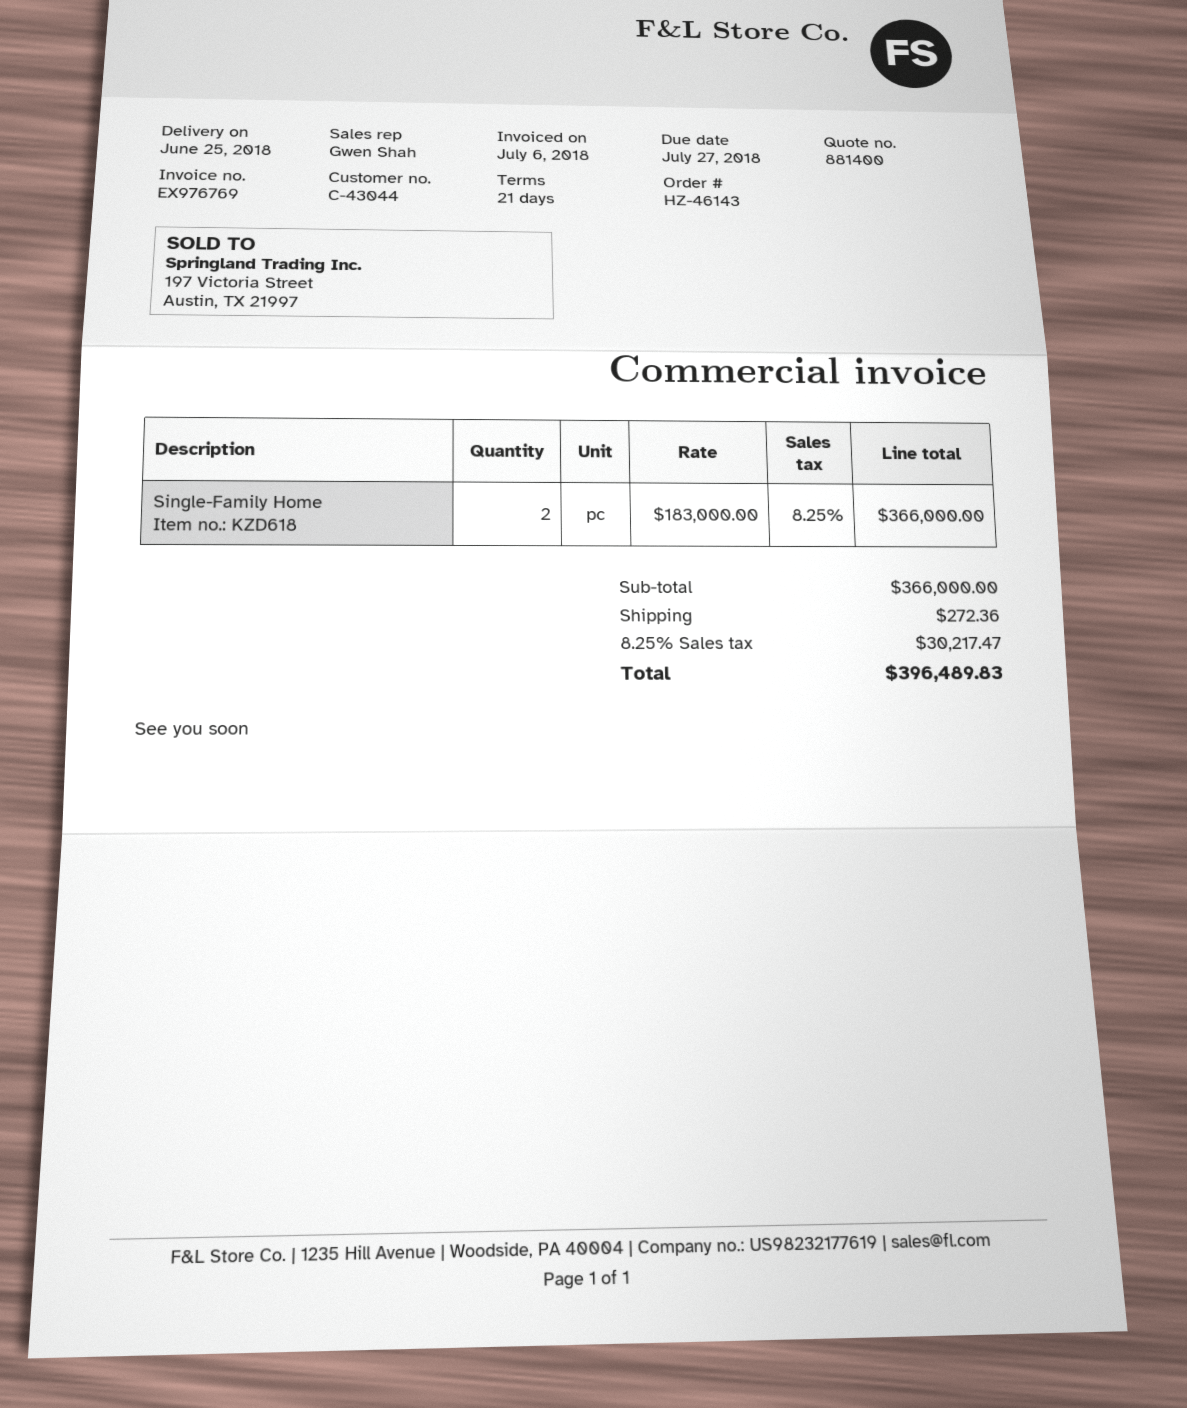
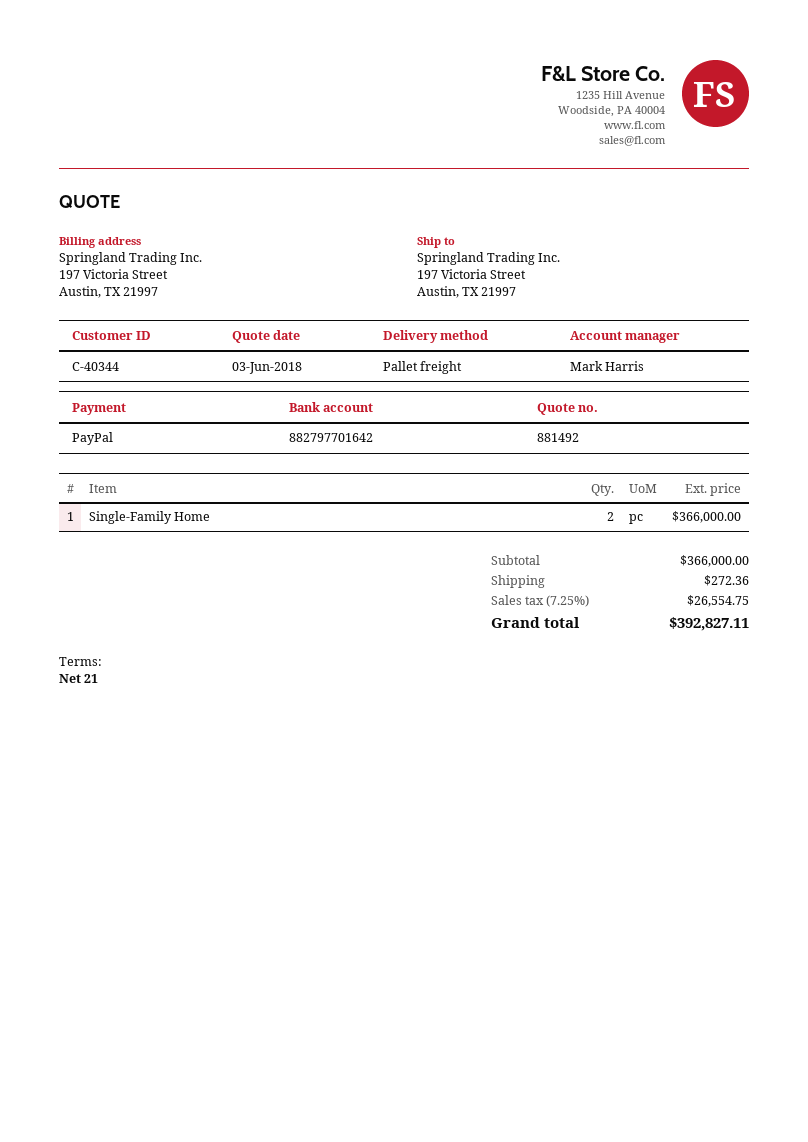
quote number: 881400 -> 881492
customer number: C-43044 -> C-40344
sales rep: Gwen Shah -> Mark Harris
tax: 8.25% = 30217.47 -> 7.25% = 26554.75
total: 396489.83 -> 392827.11

